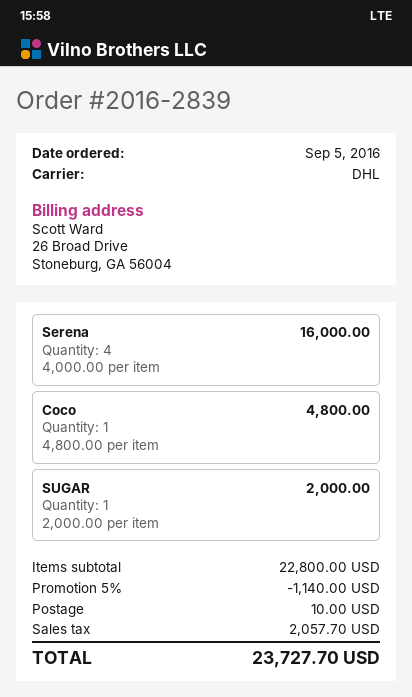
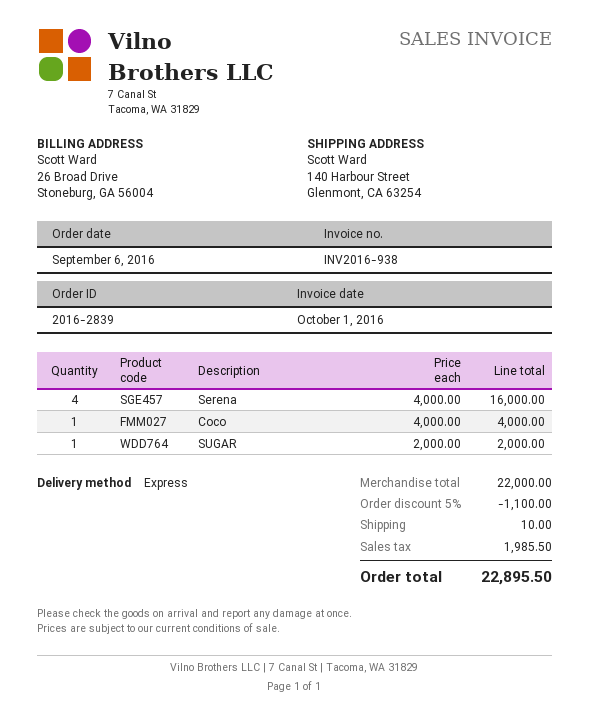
order date: 2016-09-05 -> 2016-09-06
shipping method: DHL -> express
Coco: 1 x 4800.00 = 4800.00 -> 1 x 4000.00 = 4000.00
subtotal: 22800.00 -> 22000.00
discount: 5% = 1140.00 -> 5% = 1100.00
tax: 2057.70 -> 1985.50
total: 23727.70 -> 22895.50

